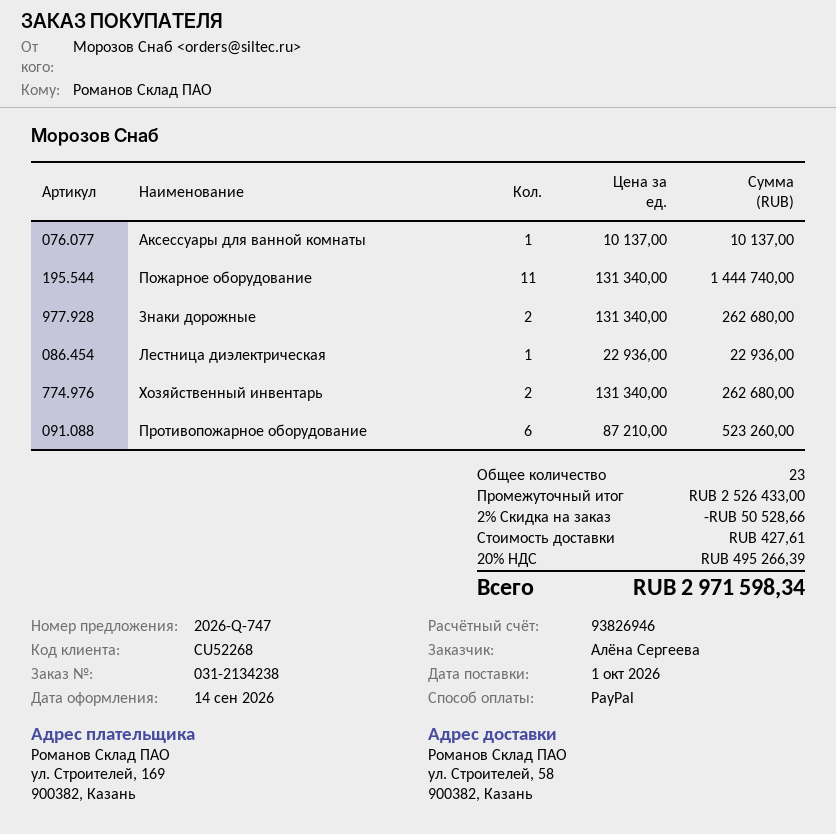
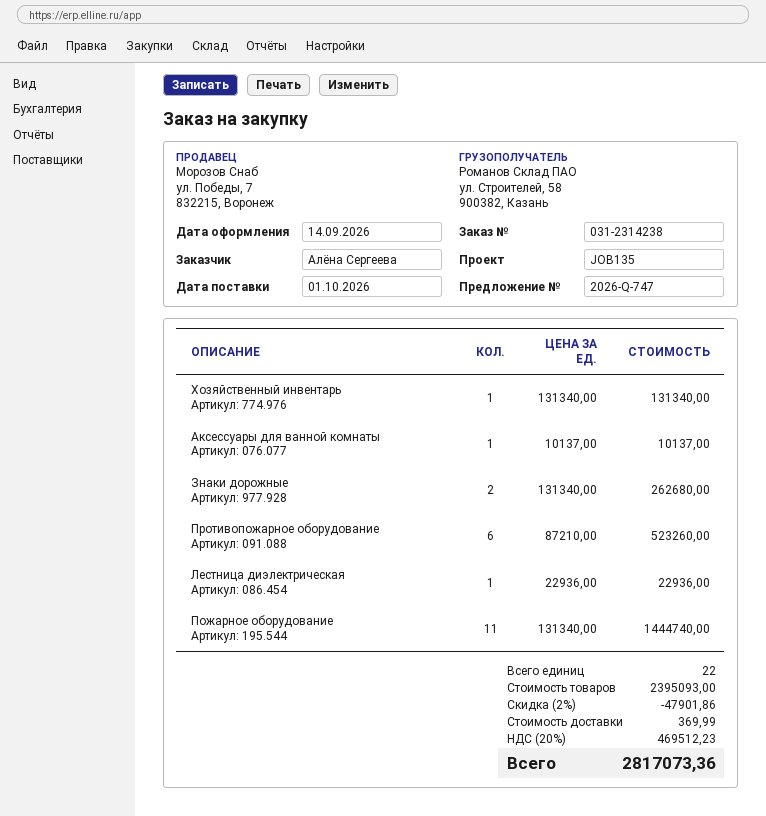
order number: 031-2134238 -> 031-2314238
Хозяйственный инвентарь: 2 x 131340.00 = 262680.00 -> 1 x 131340.00 = 131340.00
total quantity: 23 -> 22
subtotal: 2526433.00 -> 2395093.00
discount: 2% = 50528.66 -> 2% = 47901.86
shipping: 427.61 -> 369.99
tax: 20% = 495266.39 -> 20% = 469512.23
total: 2971598.34 -> 2817073.36

